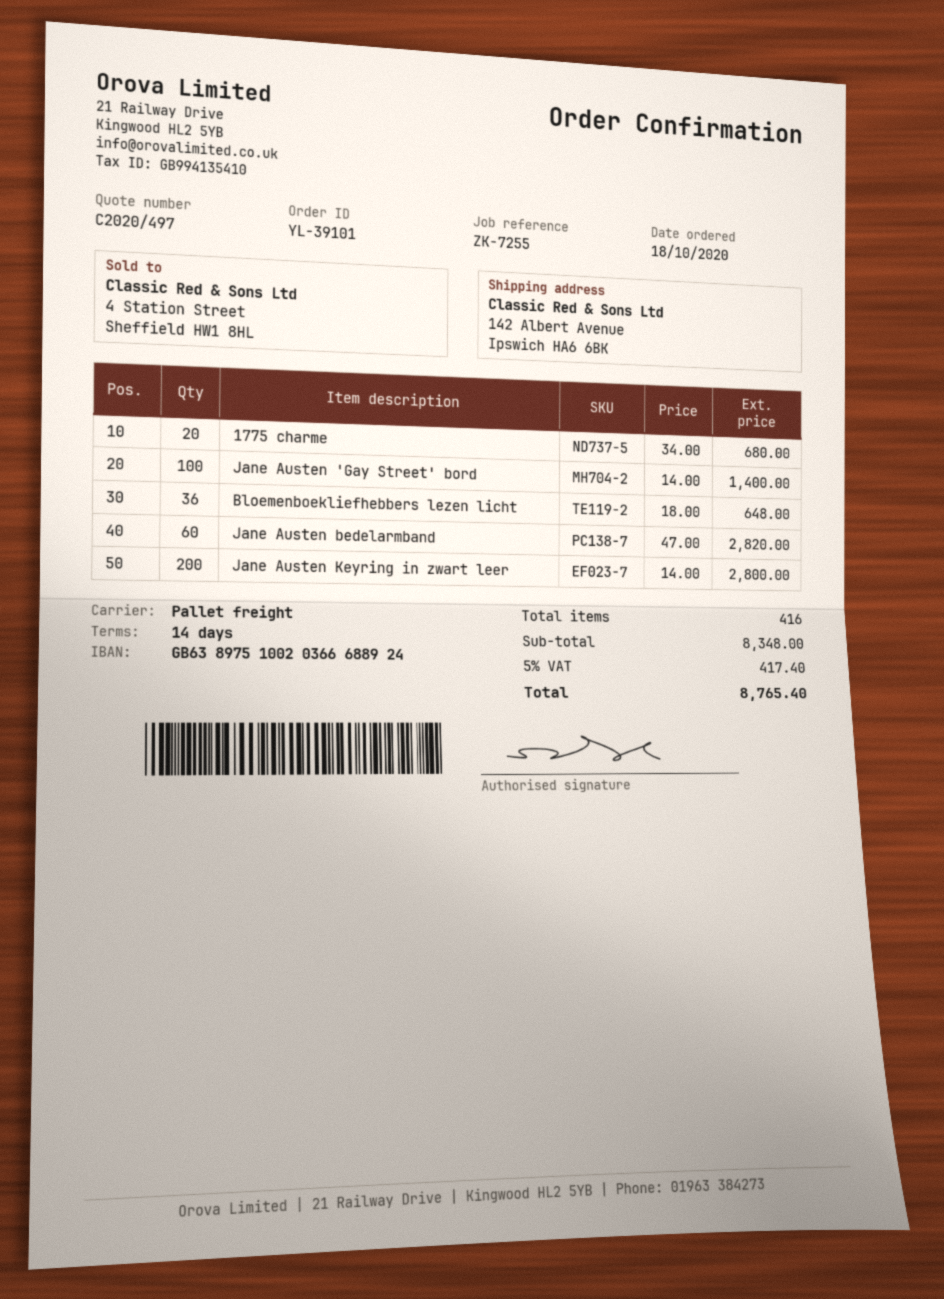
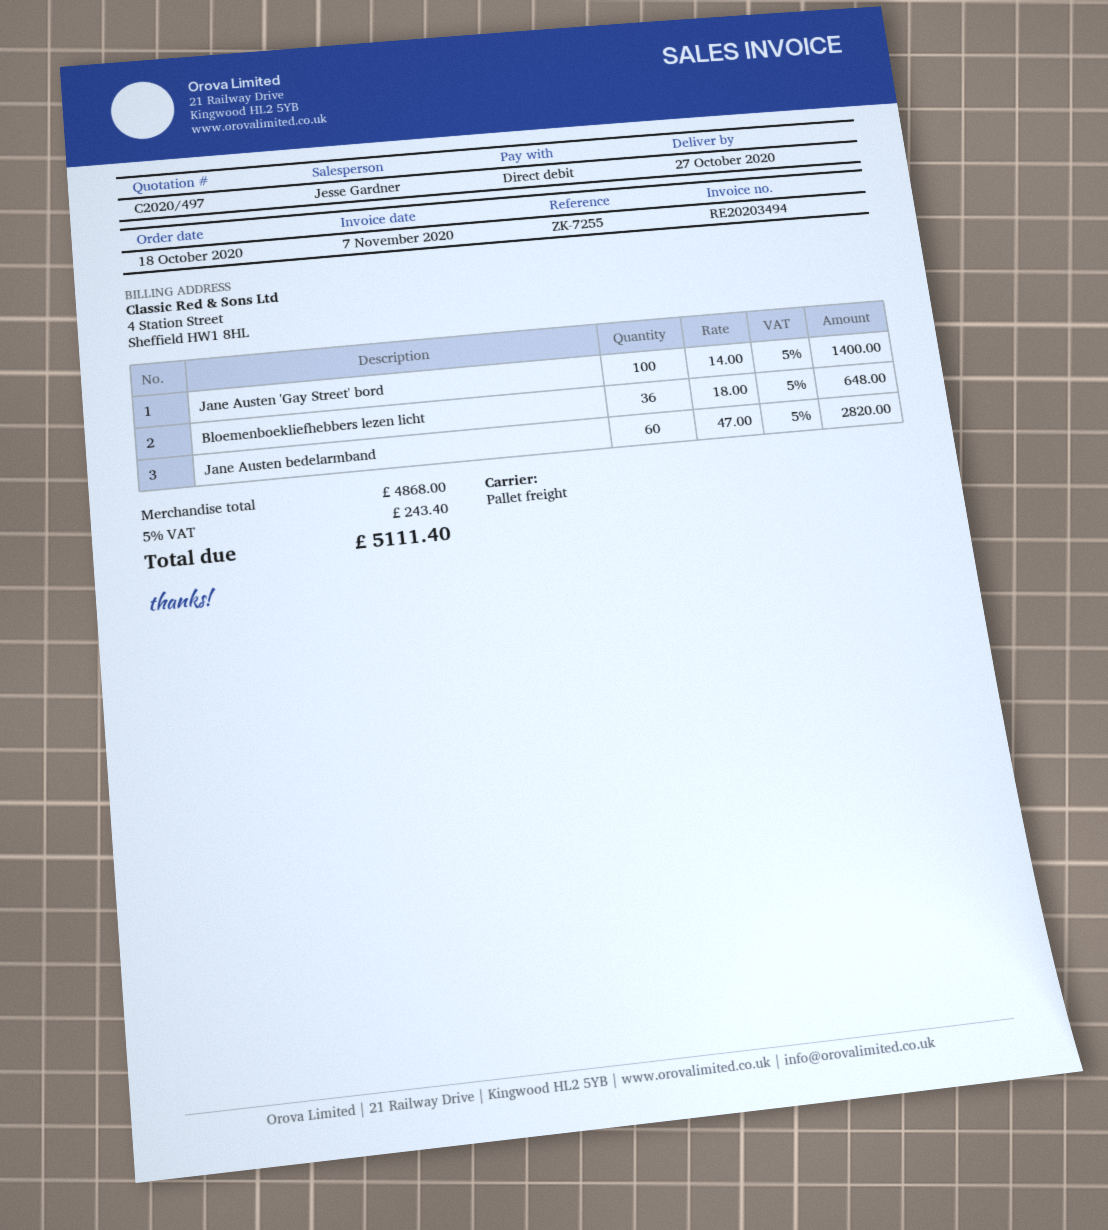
1775 charme: 20 x 34.00 = 680.00 -> none
Jane Austen Keyring in zwart leer: 200 x 14.00 = 2800.00 -> none
subtotal: 8348.00 -> 4868.00
tax: 5% = 417.40 -> 5% = 243.40
total: 8765.40 -> 5111.40

